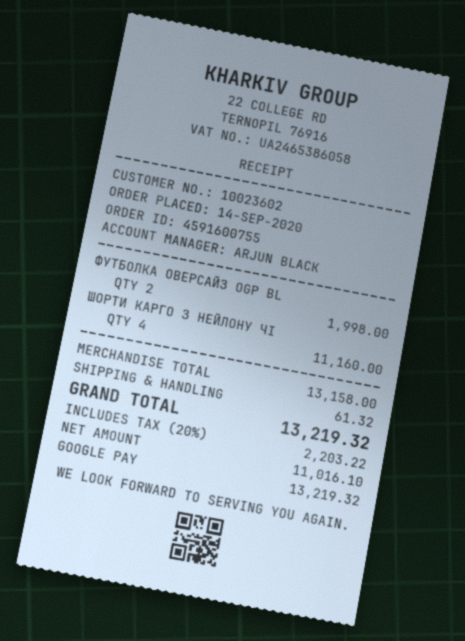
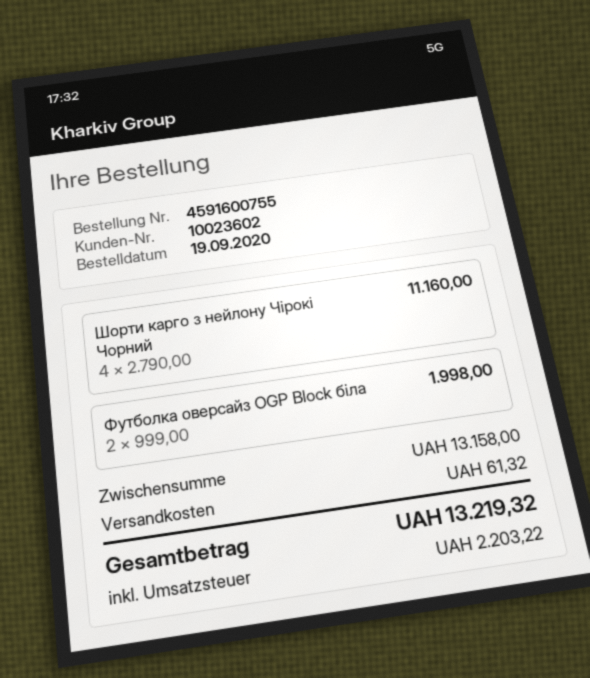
order date: 2020-09-14 -> 2020-09-19

